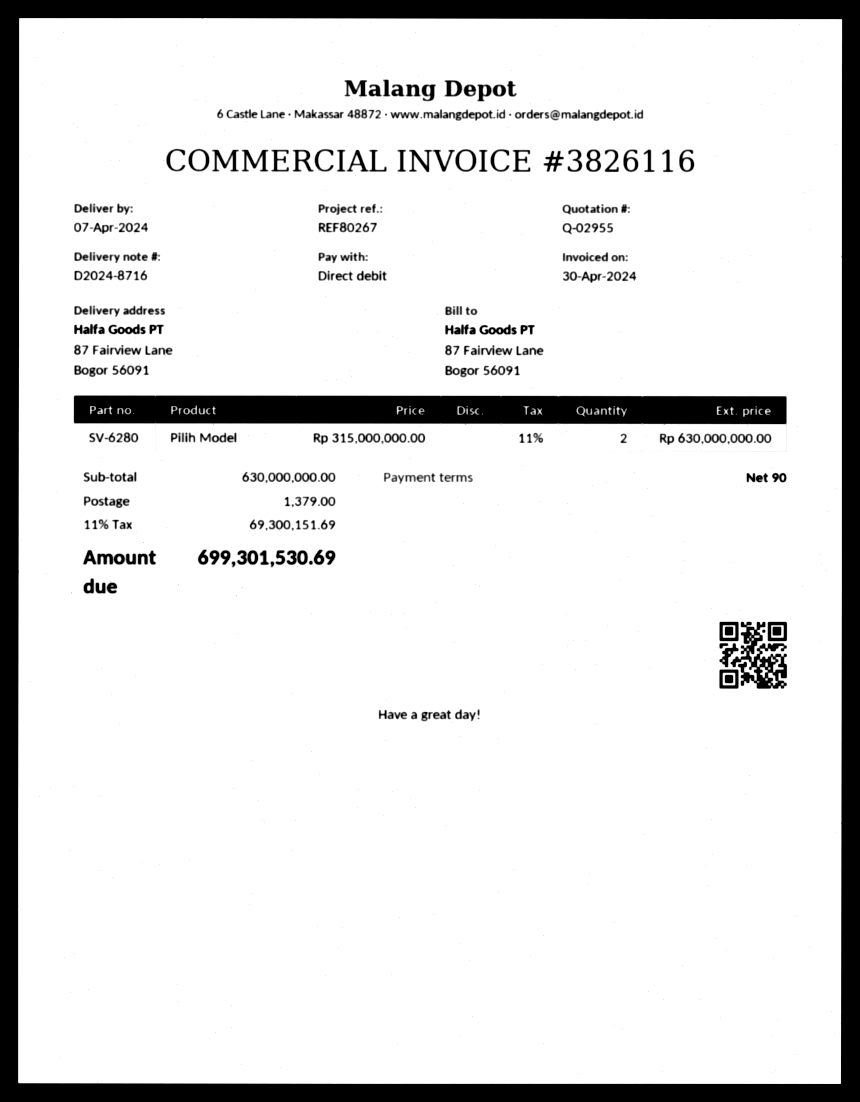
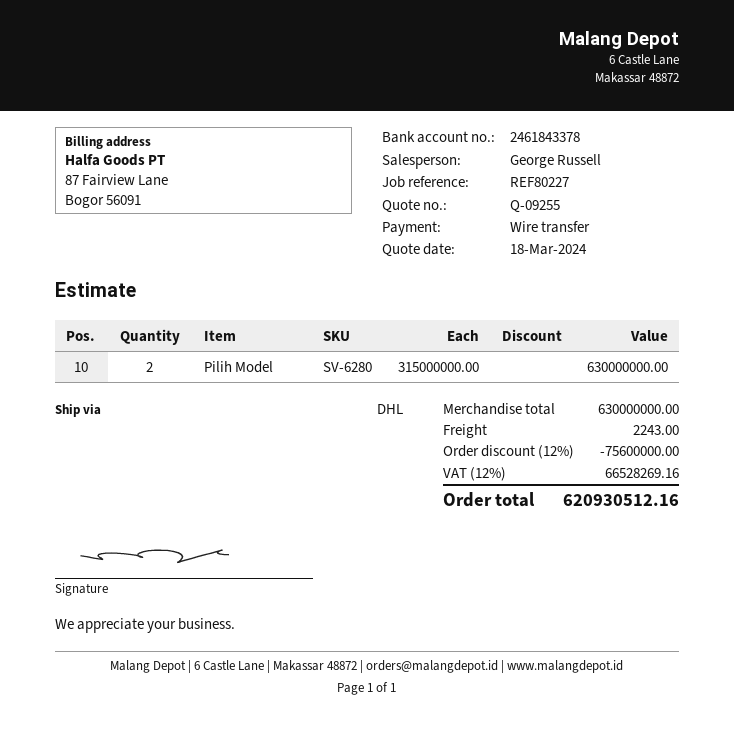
quote number: Q-02955 -> Q-09255
reference: REF80267 -> REF80227
payment method: direct debit -> bank transfer
discount: none -> 12% = 75600000.00
shipping: 1379.00 -> 2243.00
tax: 11% = 69300151.69 -> 12% = 66528269.16
total: 699301530.69 -> 620930512.16

